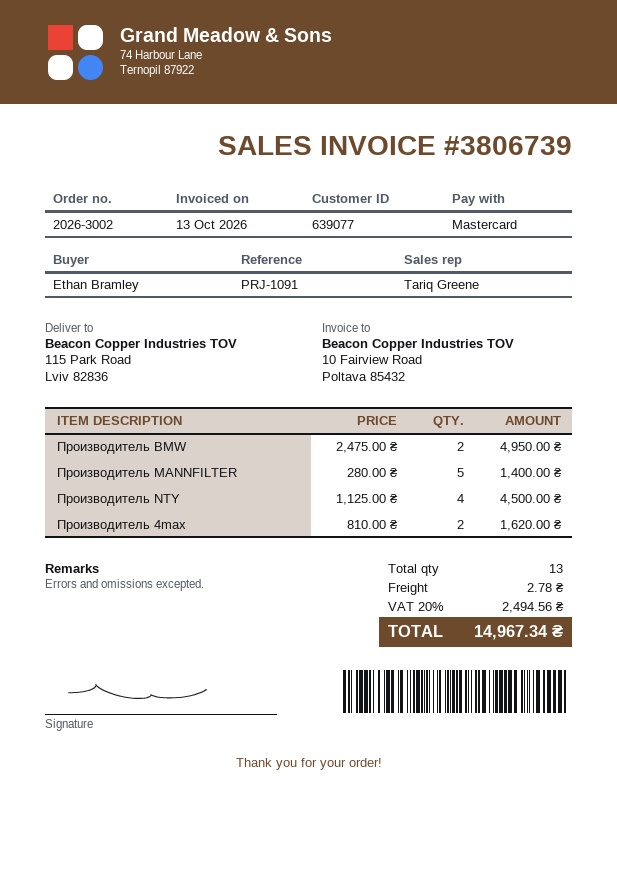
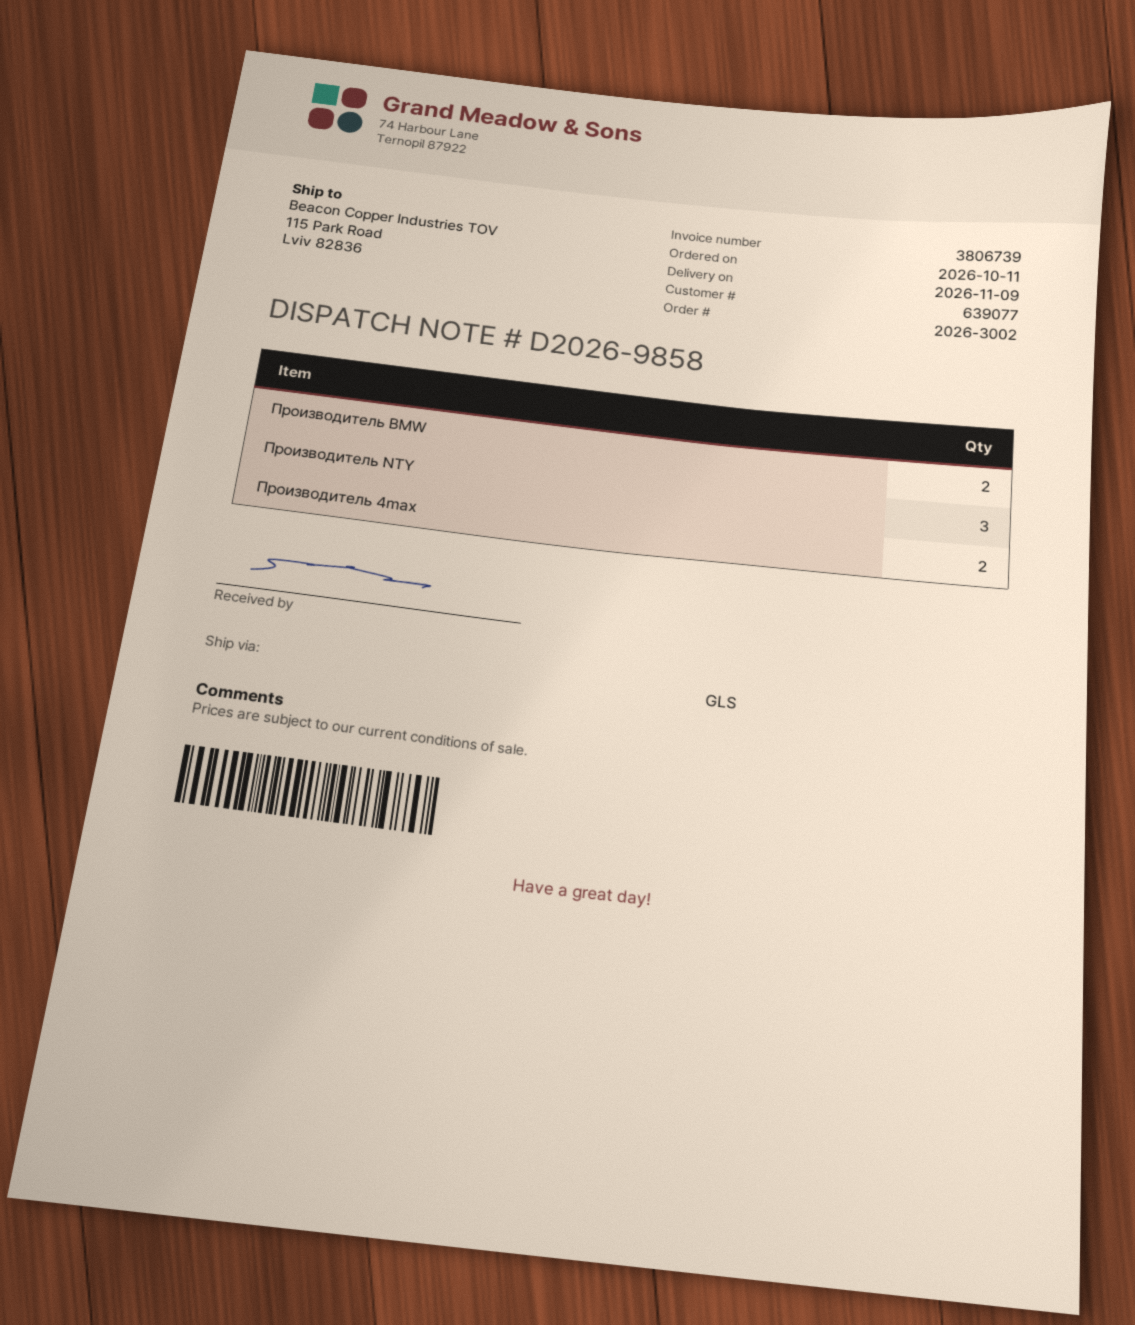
Производитель MANNFILTER: 5 -> none
Производитель NTY: 4 -> 3

